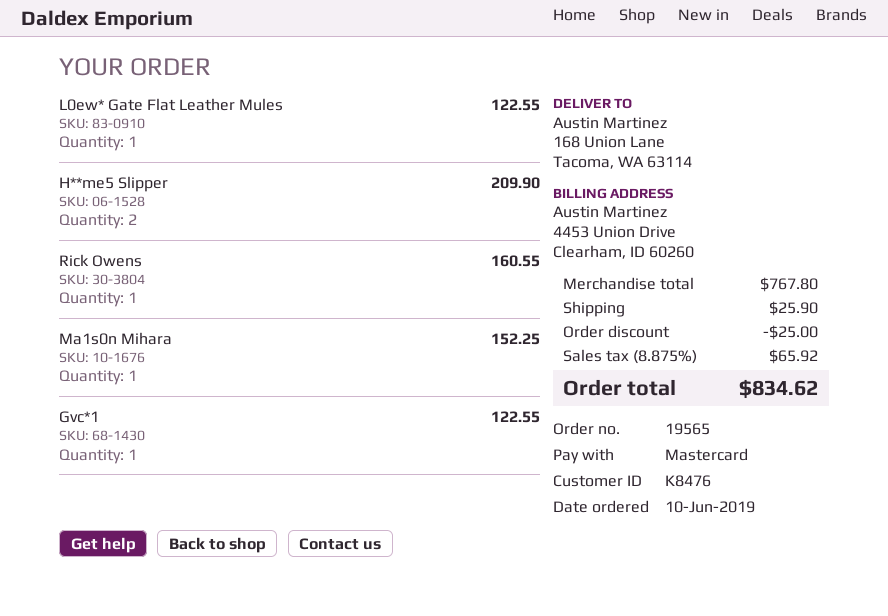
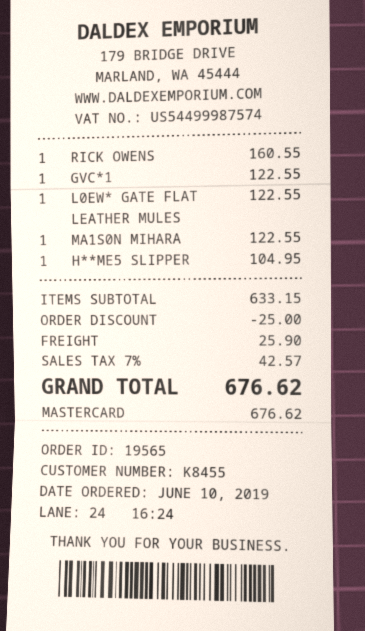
customer number: K8476 -> K8455
H**me5 Slipper: 2 for 209.90 -> 1 for 104.95
Ma1s0n Mihara: 1 for 152.25 -> 1 for 122.55
subtotal: 767.80 -> 633.15
tax: 8.875% = 65.92 -> 7% = 42.57
total: 834.62 -> 676.62

